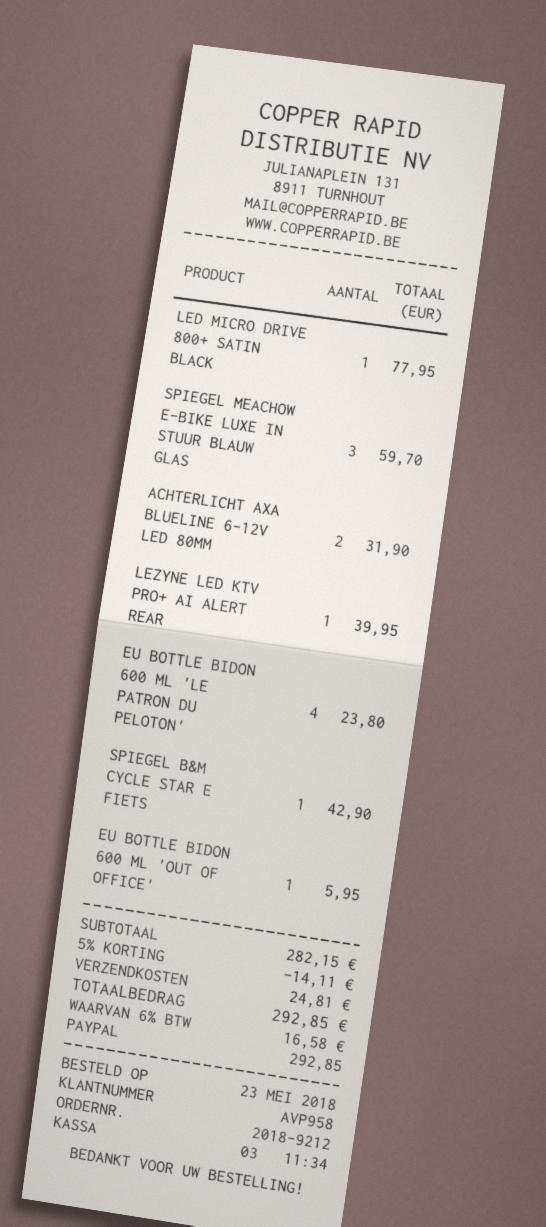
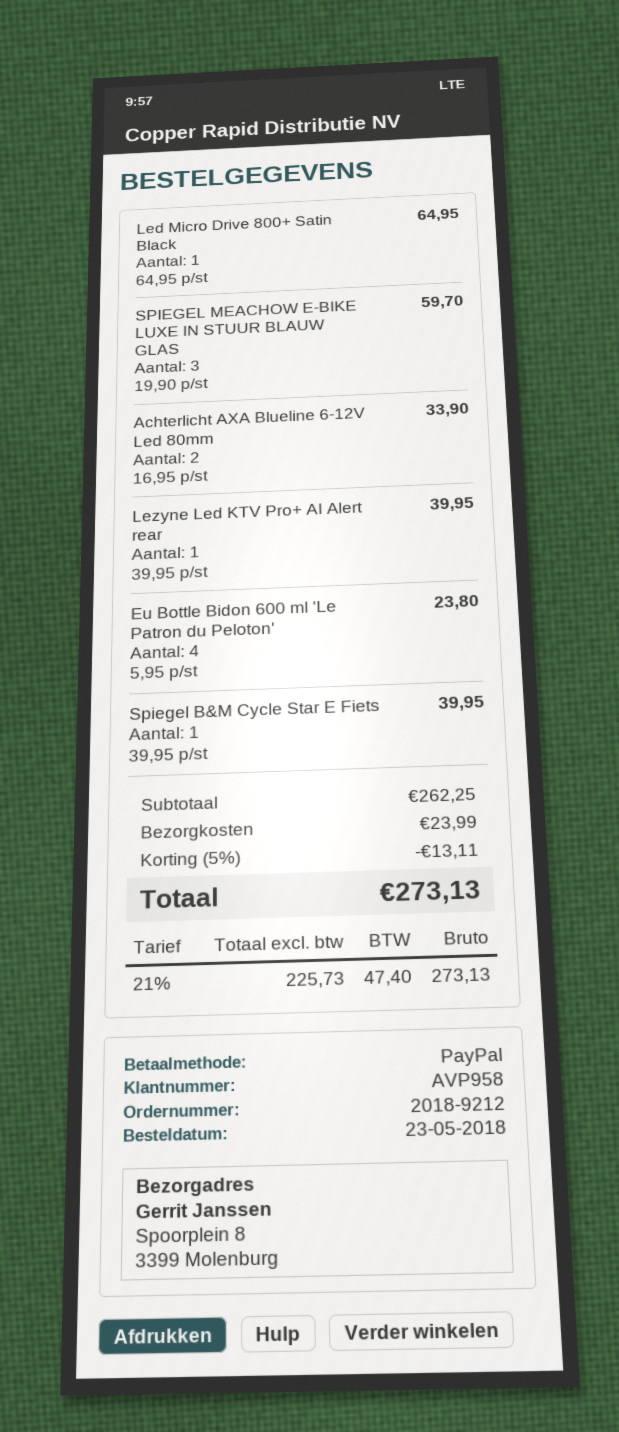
LED MICRO DRIVE 800+ SATIN BLACK: 1 for 77.95 -> 1 for 64.95
ACHTERLICHT AXA BLUELINE 6-12V LED 80MM: 2 for 31.90 -> 2 for 33.90
SPIEGEL B&M CYCLE STAR E FIETS: 1 for 42.90 -> 1 for 39.95
EU BOTTLE BIDON 600 ML 'OUT OF OFFICE': 1 for 5.95 -> none
subtotal: 282.15 -> 262.25
discount: 5% = 14.11 -> 5% = 13.11
shipping: 24.81 -> 23.99
tax: 6% = 16.58 -> 21% = 47.40
total: 292.85 -> 273.13

